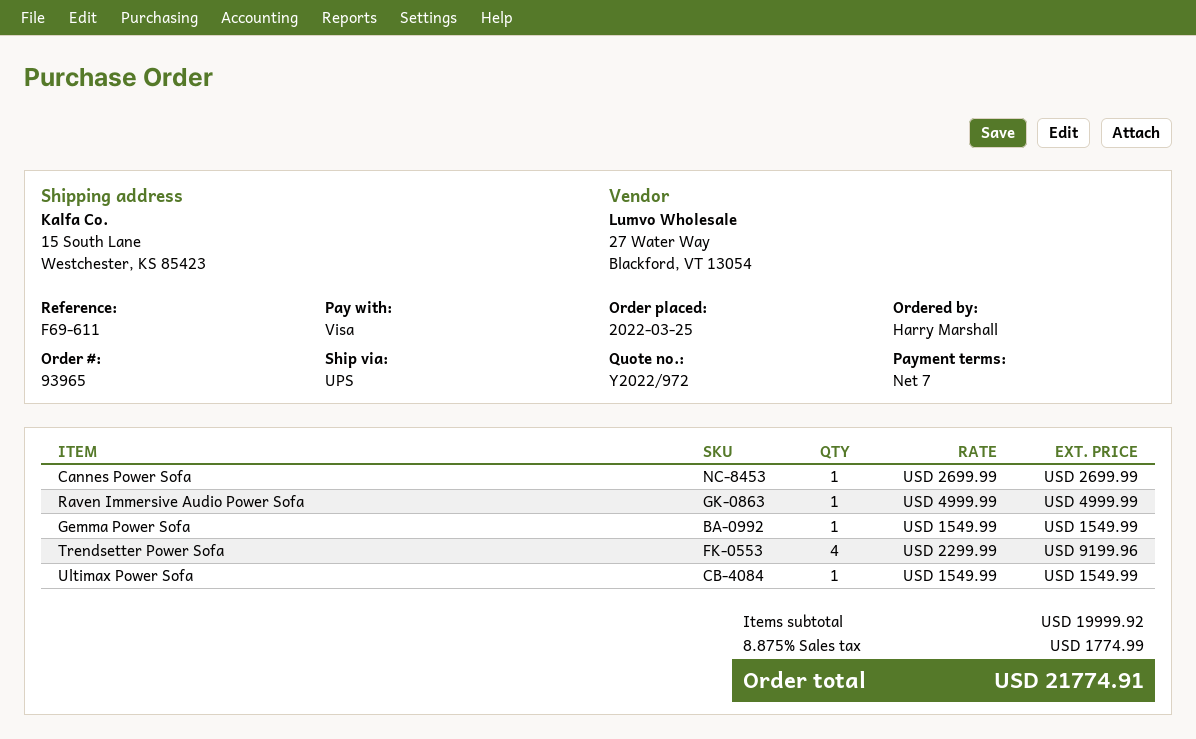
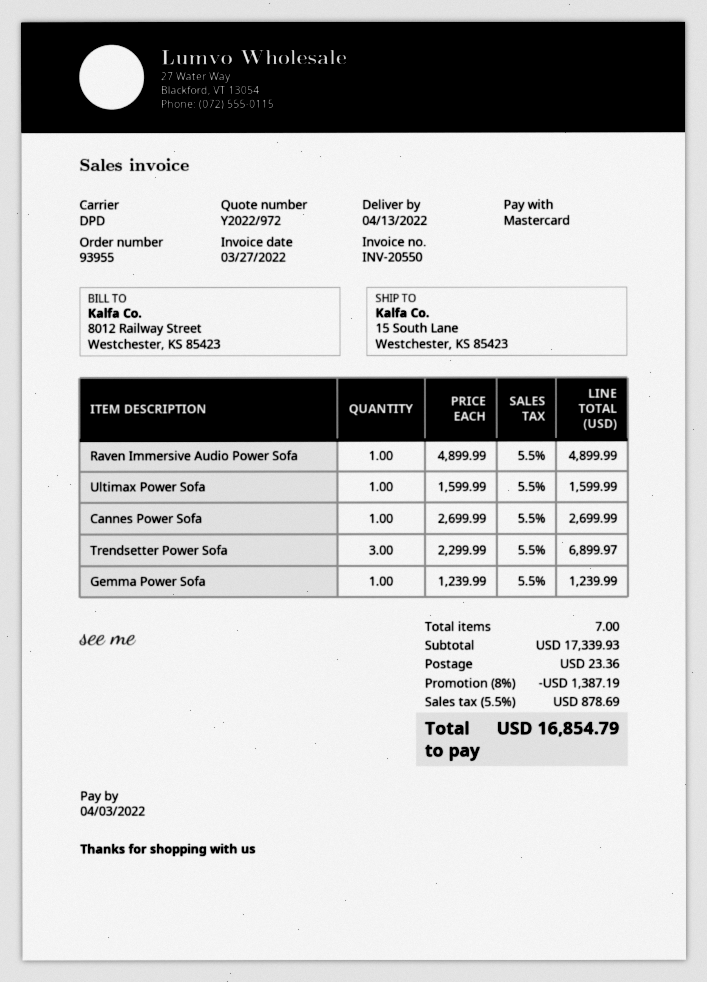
order number: 93965 -> 93955
payment method: Visa -> Mastercard
shipping method: UPS -> DPD
Raven Immersive Audio Power Sofa: 1 x 4999.99 = 4999.99 -> 1 x 4899.99 = 4899.99
Gemma Power Sofa: 1 x 1549.99 = 1549.99 -> 1 x 1239.99 = 1239.99
Trendsetter Power Sofa: 4 x 2299.99 = 9199.96 -> 3 x 2299.99 = 6899.97
Ultimax Power Sofa: 1 x 1549.99 = 1549.99 -> 1 x 1599.99 = 1599.99
subtotal: 19999.92 -> 17339.93
discount: none -> 8% = 1387.19
shipping: none -> 23.36
tax: 8.875% = 1774.99 -> 5.5% = 878.69
total: 21774.91 -> 16854.79

